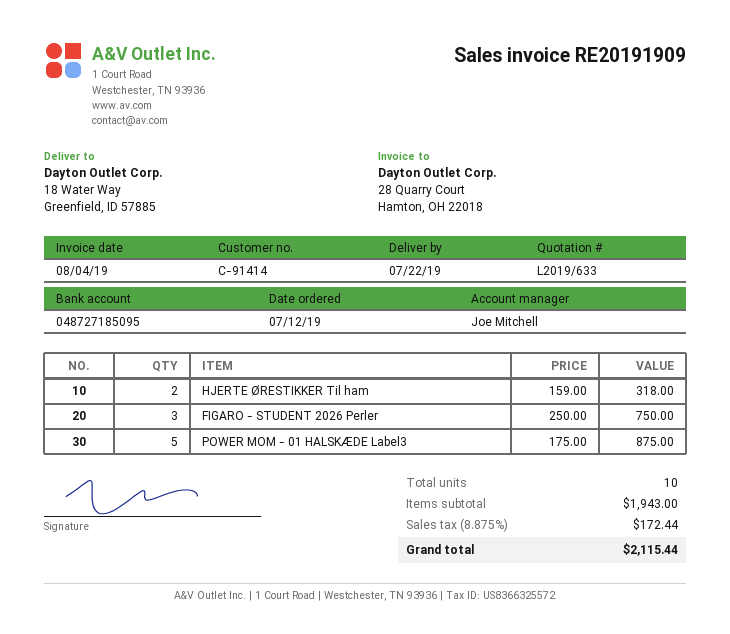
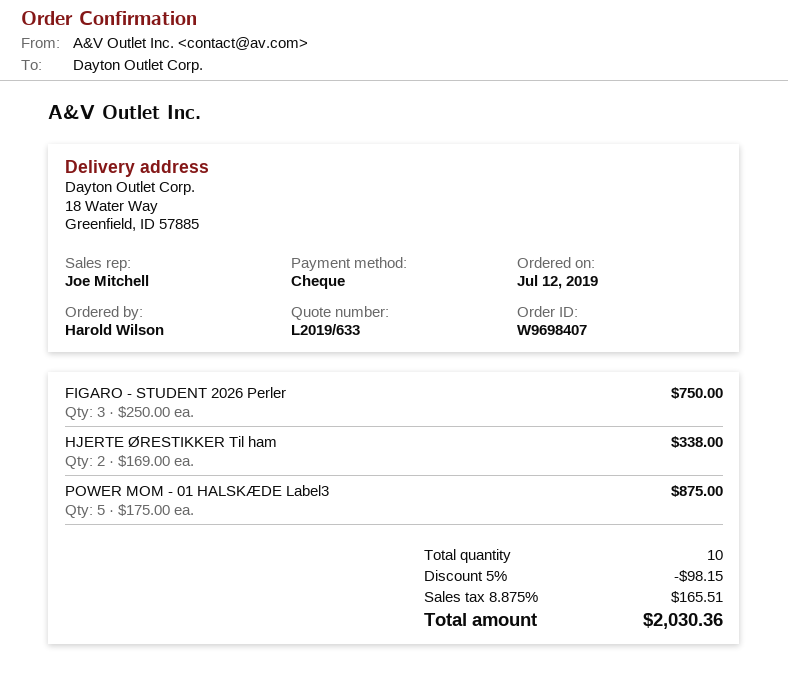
HJERTE ØRESTIKKER Til ham: 2 x 159.00 = 318.00 -> 2 x 169.00 = 338.00
discount: none -> 5% = 98.15
tax: 8.875% = 172.44 -> 8.875% = 165.51
total: 2115.44 -> 2030.36

